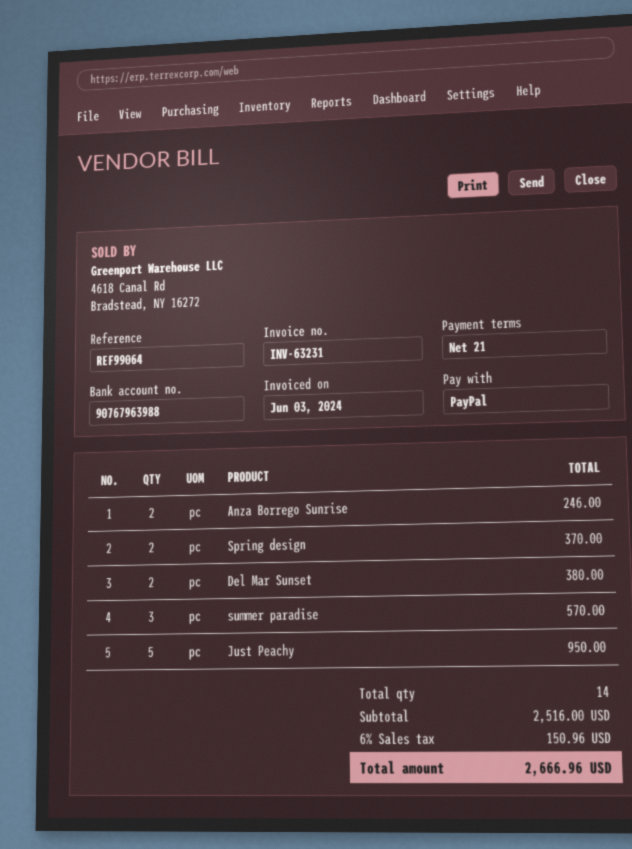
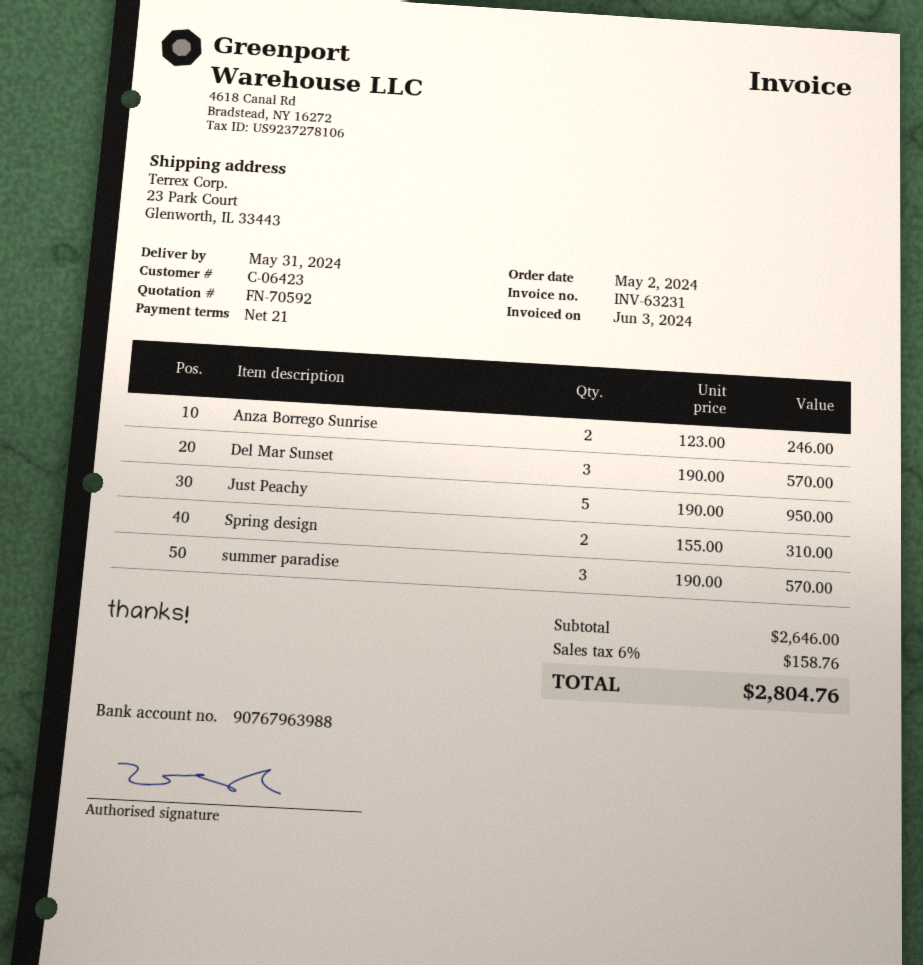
Spring design: 2 for 370.00 -> 2 for 310.00
Del Mar Sunset: 2 for 380.00 -> 3 for 570.00
subtotal: 2516.00 -> 2646.00
tax: 6% = 150.96 -> 6% = 158.76
total: 2666.96 -> 2804.76

